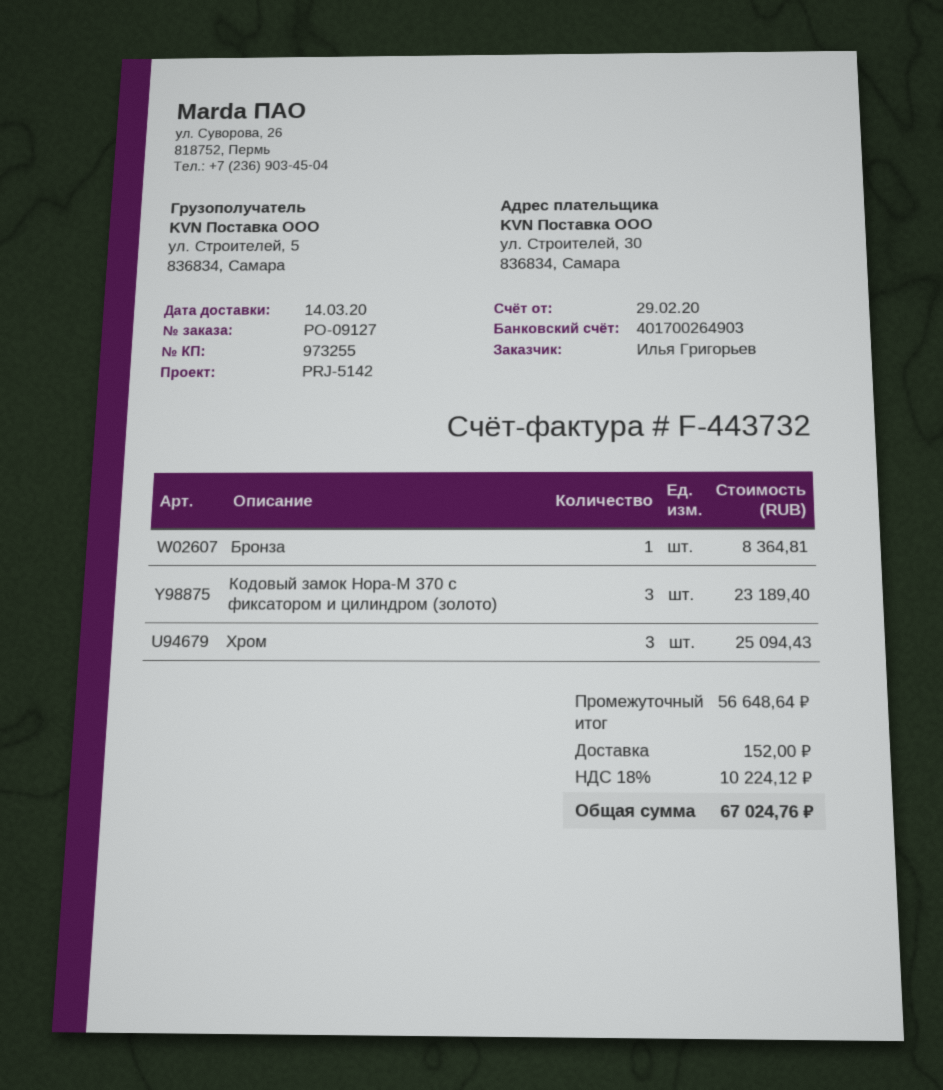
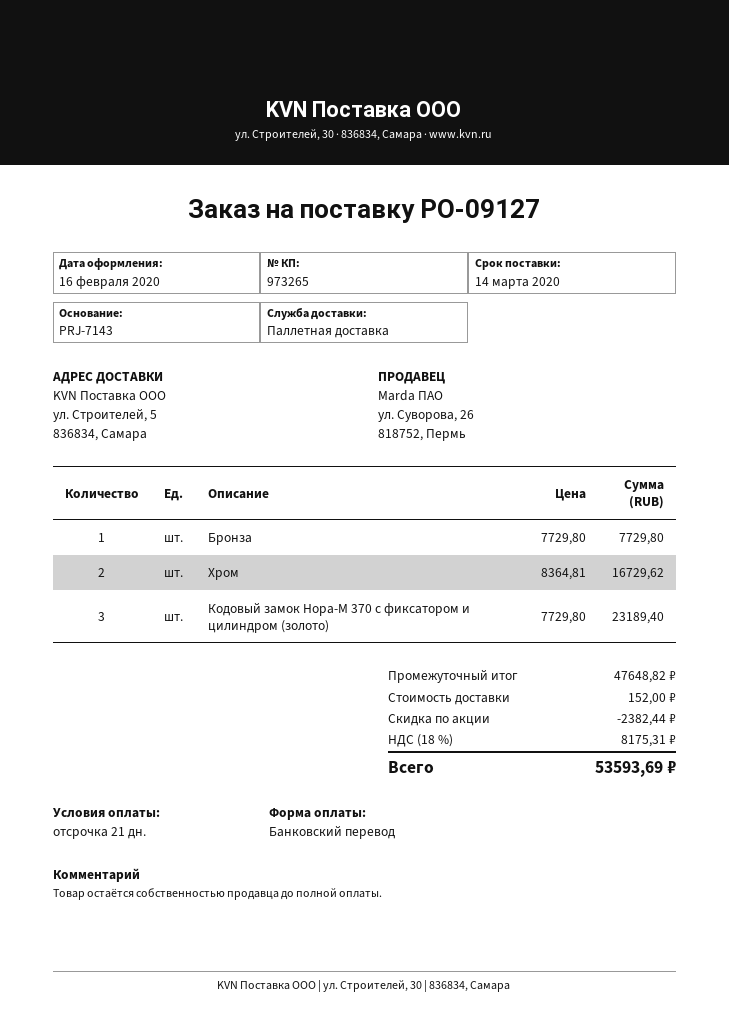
quote number: 973255 -> 973265
reference: PRJ-5142 -> PRJ-7143
Бронза: 1 for 8364.81 -> 1 for 7729.80
Хром: 3 for 25094.43 -> 2 for 16729.62
subtotal: 56648.64 -> 47648.82
discount: none -> 2382.44
tax: 18% = 10224.12 -> 18% = 8175.31
total: 67024.76 -> 53593.69

